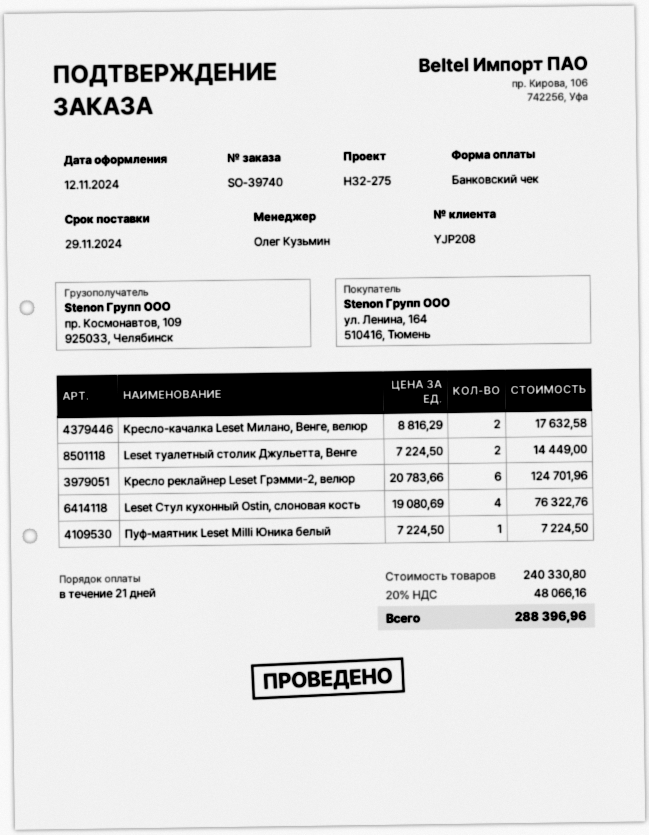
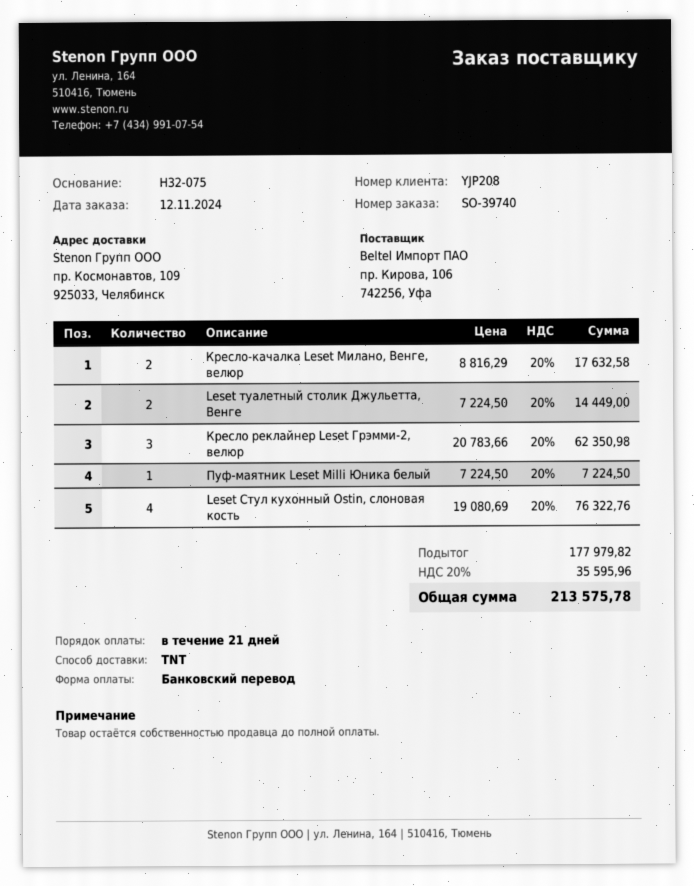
reference: H32-275 -> H32-075
payment method: cheque -> bank transfer
Кресло реклайнер Leset Грэмми-2, велюр: 6 x 20783.66 = 124701.96 -> 3 x 20783.66 = 62350.98
subtotal: 240330.80 -> 177979.82
tax: 20% = 48066.16 -> 20% = 35595.96
total: 288396.96 -> 213575.78

